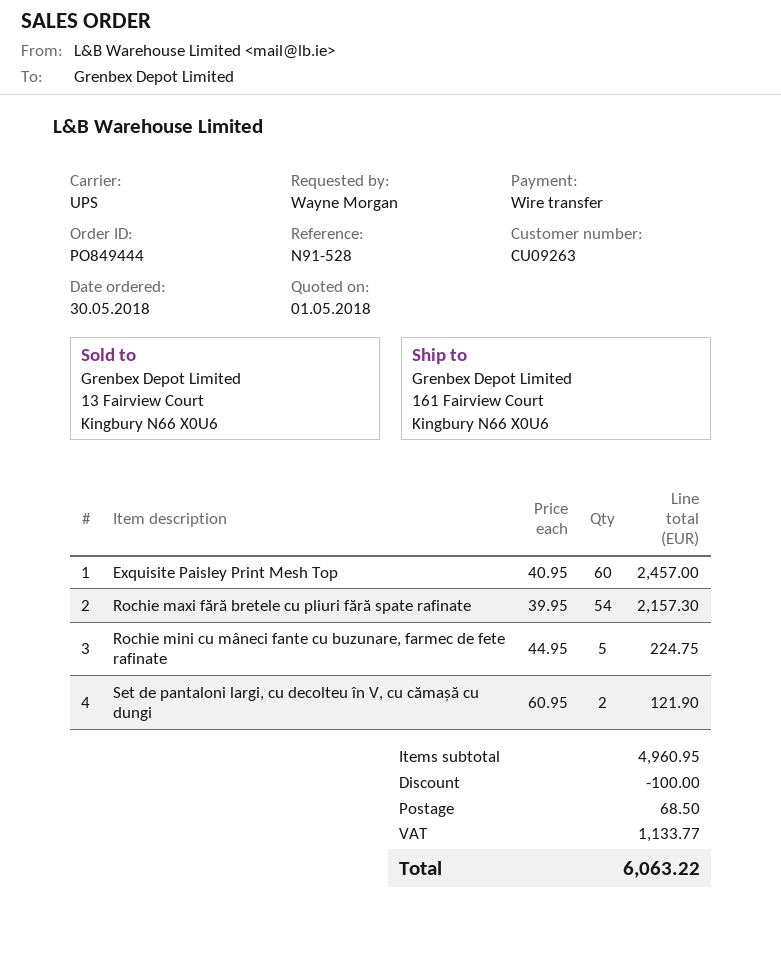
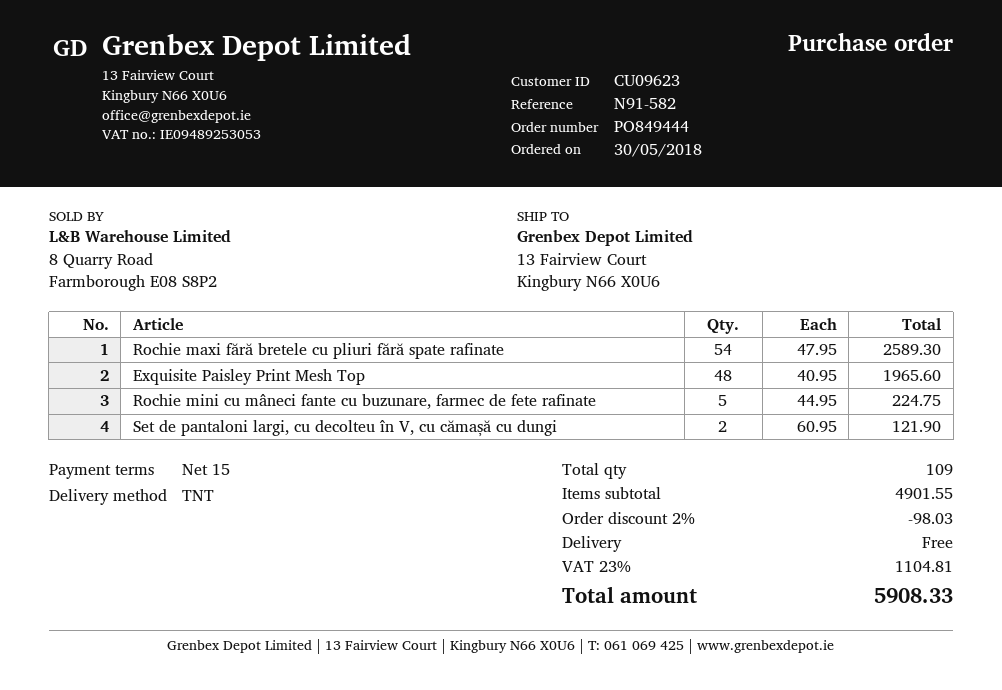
customer number: CU09263 -> CU09623
reference: N91-528 -> N91-582
shipping method: UPS -> TNT
ship to: 161 Fairview Court, Kingbury N66 X0U6 -> 13 Fairview Court, Kingbury N66 X0U6
Exquisite Paisley Print Mesh Top: 60 x 40.95 = 2457.00 -> 48 x 40.95 = 1965.60
Rochie maxi fără bretele cu pliuri fără spate rafinate: 54 x 39.95 = 2157.30 -> 54 x 47.95 = 2589.30
subtotal: 4960.95 -> 4901.55
discount: 100.00 -> 98.03
shipping: 68.50 -> 0.00
tax: 1133.77 -> 1104.81
total: 6063.22 -> 5908.33

